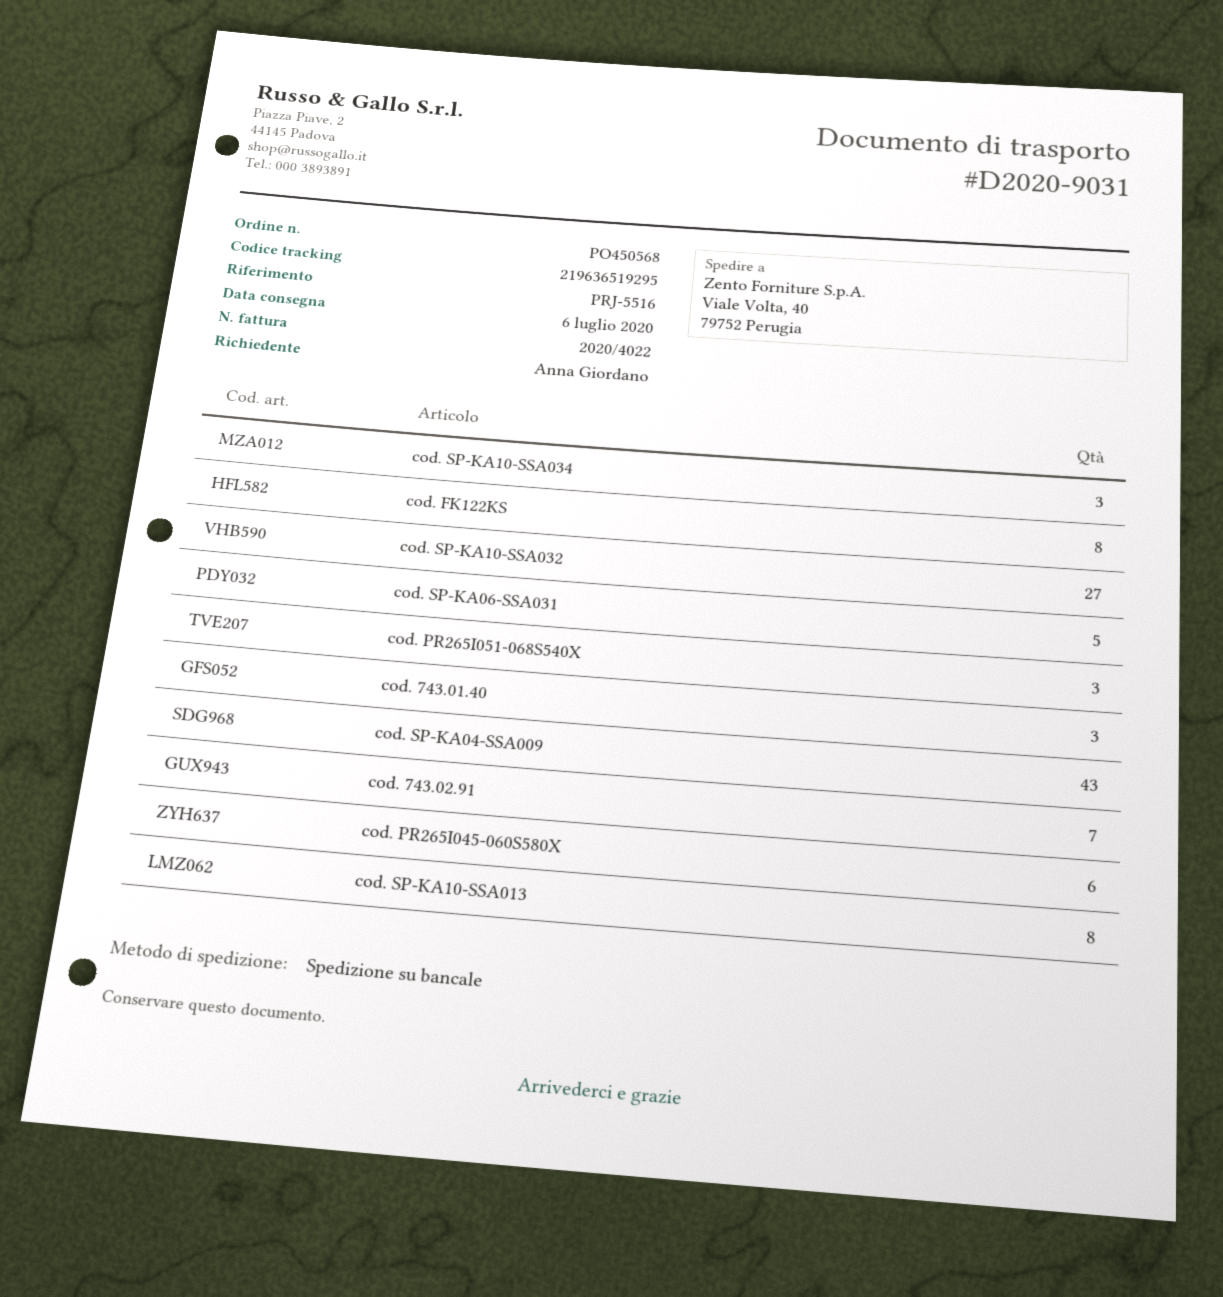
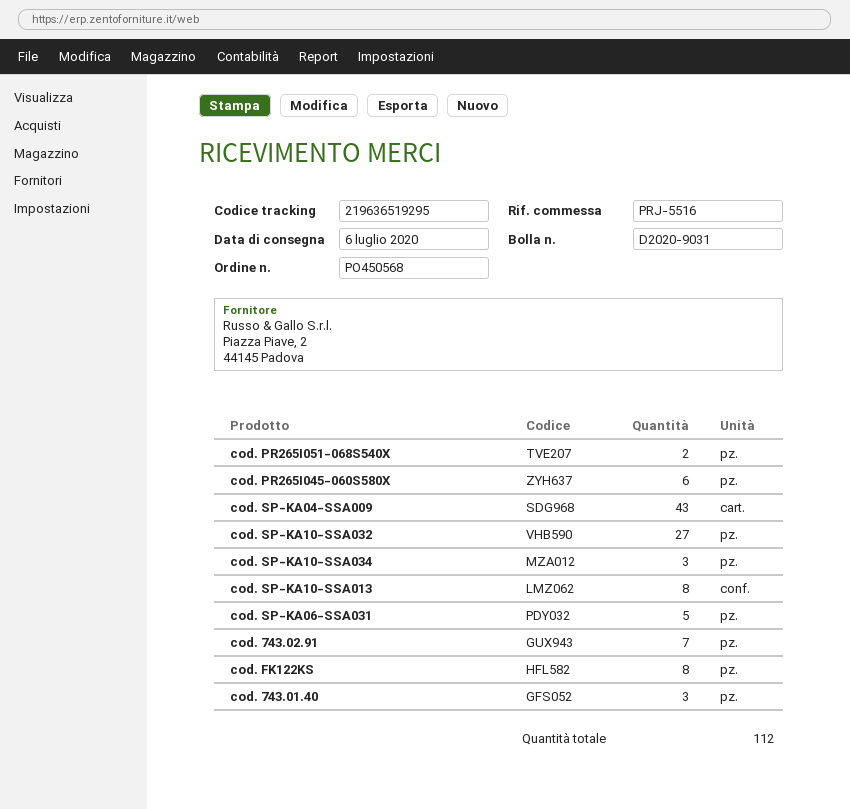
cod. PR265I051-068S540X: 3 -> 2

